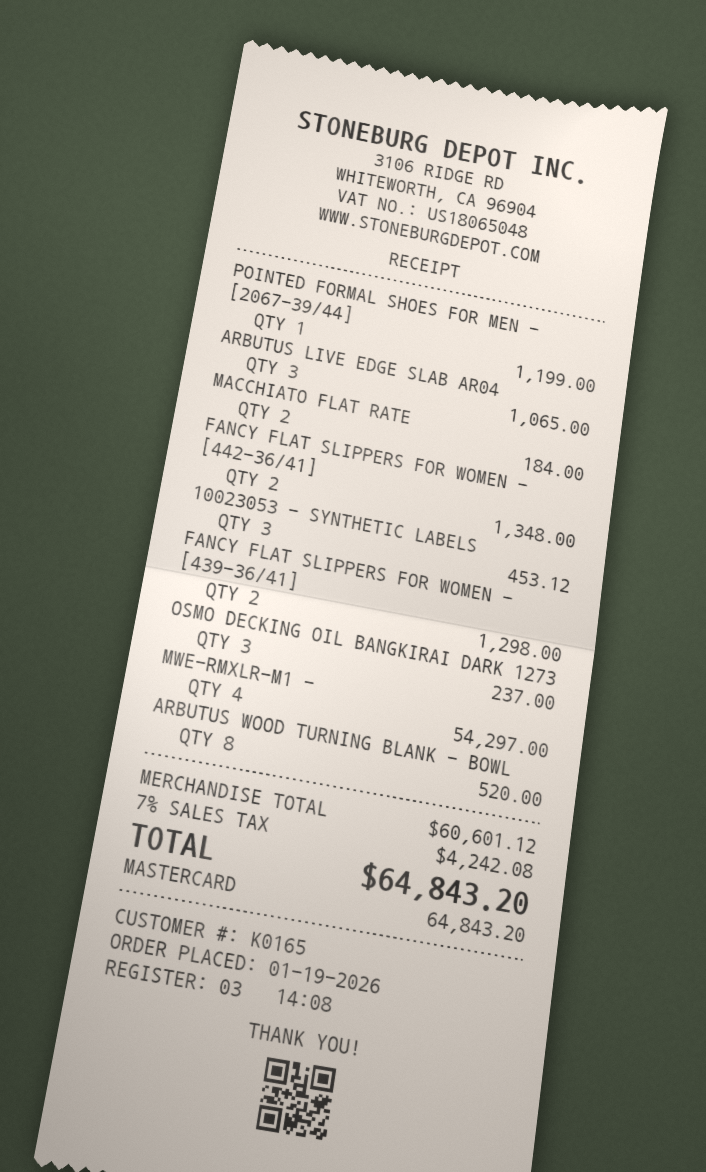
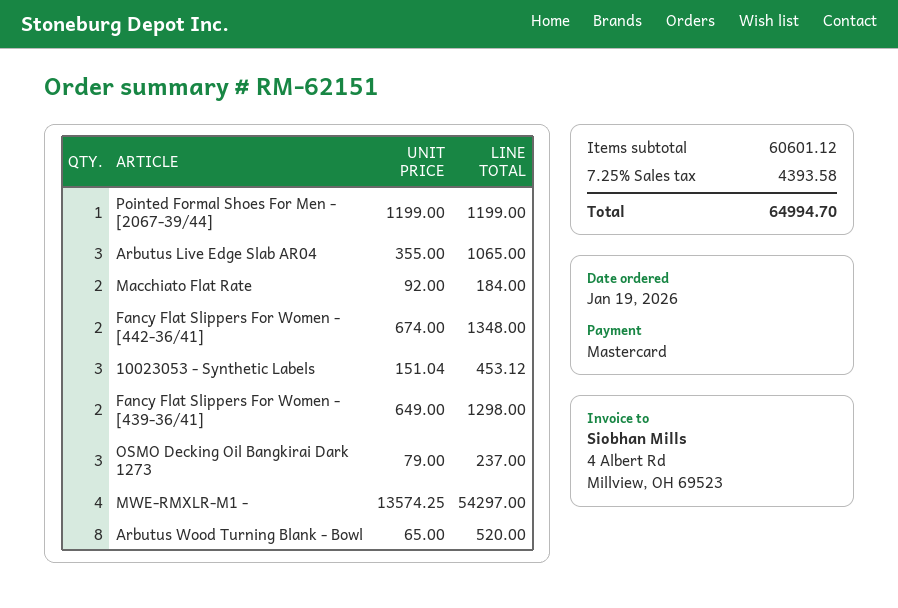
tax: 7% = 4242.08 -> 7.25% = 4393.58
total: 64843.20 -> 64994.70

